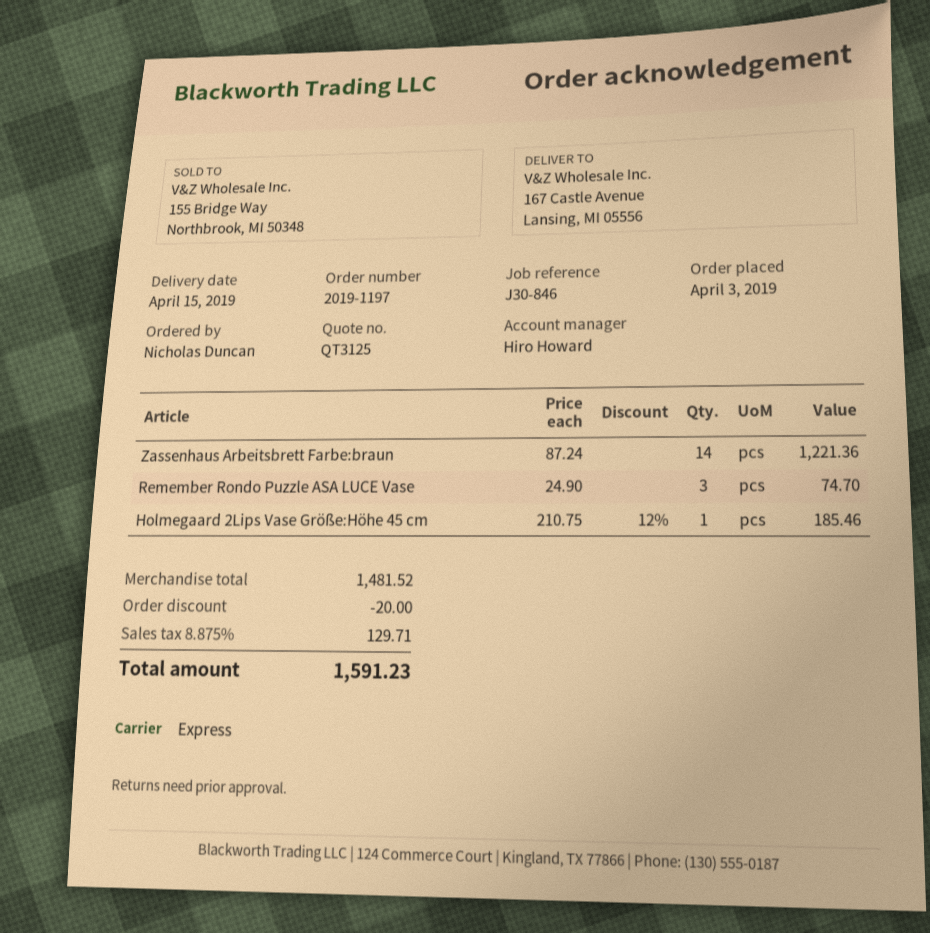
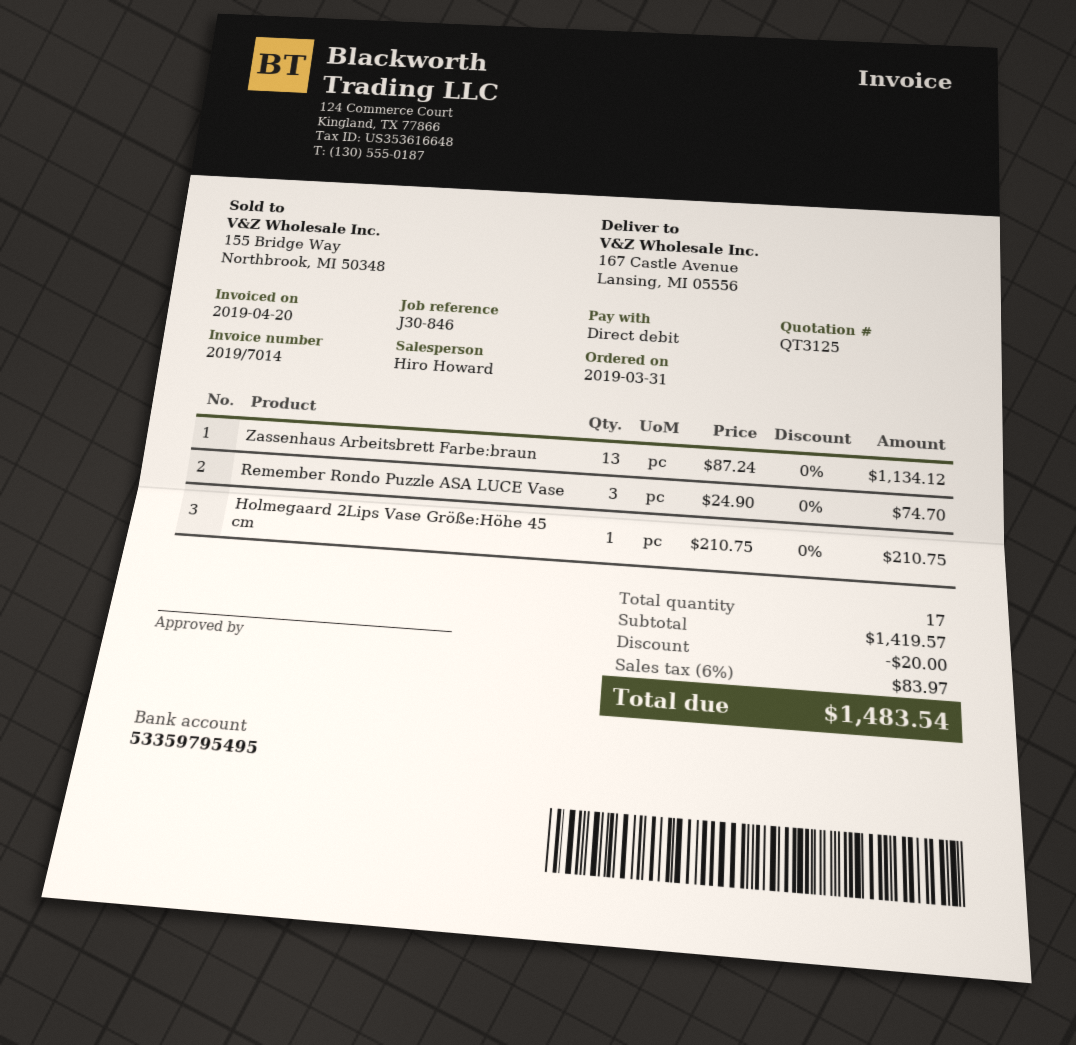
order date: 2019-04-03 -> 2019-03-31
Zassenhaus Arbeitsbrett Farbe:braun: 14 x 87.24 = 1221.36 -> 13 x 87.24 = 1134.12
Holmegaard 2Lips Vase Größe:Höhe 45 cm: 1 x 210.75 - 12% = 185.46 -> 1 x 210.75 = 210.75
subtotal: 1481.52 -> 1419.57
tax: 8.875% = 129.71 -> 6% = 83.97
total: 1591.23 -> 1483.54

